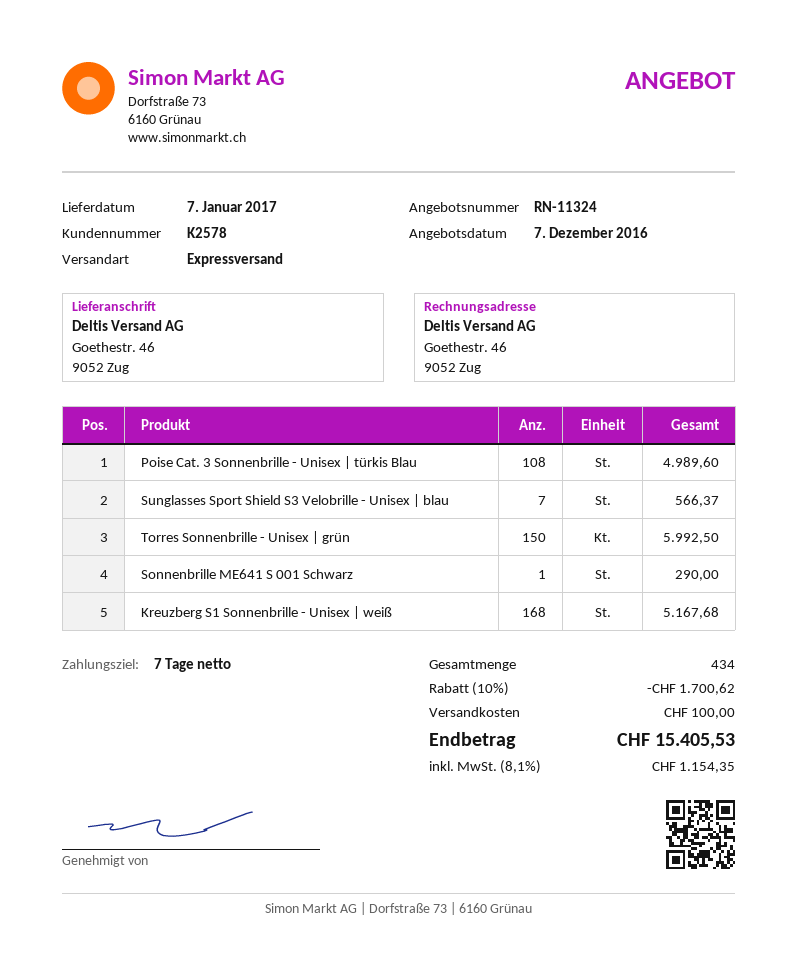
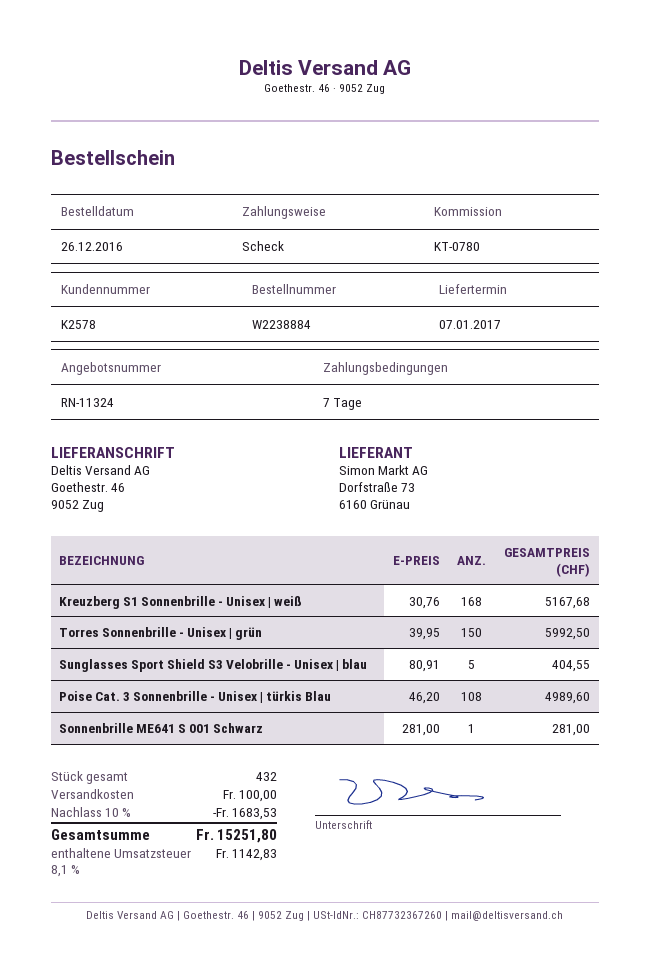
Sunglasses Sport Shield S3 Velobrille - Unisex | blau: 7 for 566.37 -> 5 for 404.55
Sonnenbrille ME641 S 001 Schwarz: 1 for 290.00 -> 1 for 281.00
total quantity: 434 -> 432
discount: 10% = 1700.62 -> 10% = 1683.53
tax: 8.1% = 1154.35 -> 8.1% = 1142.83
total: 15405.53 -> 15251.80

